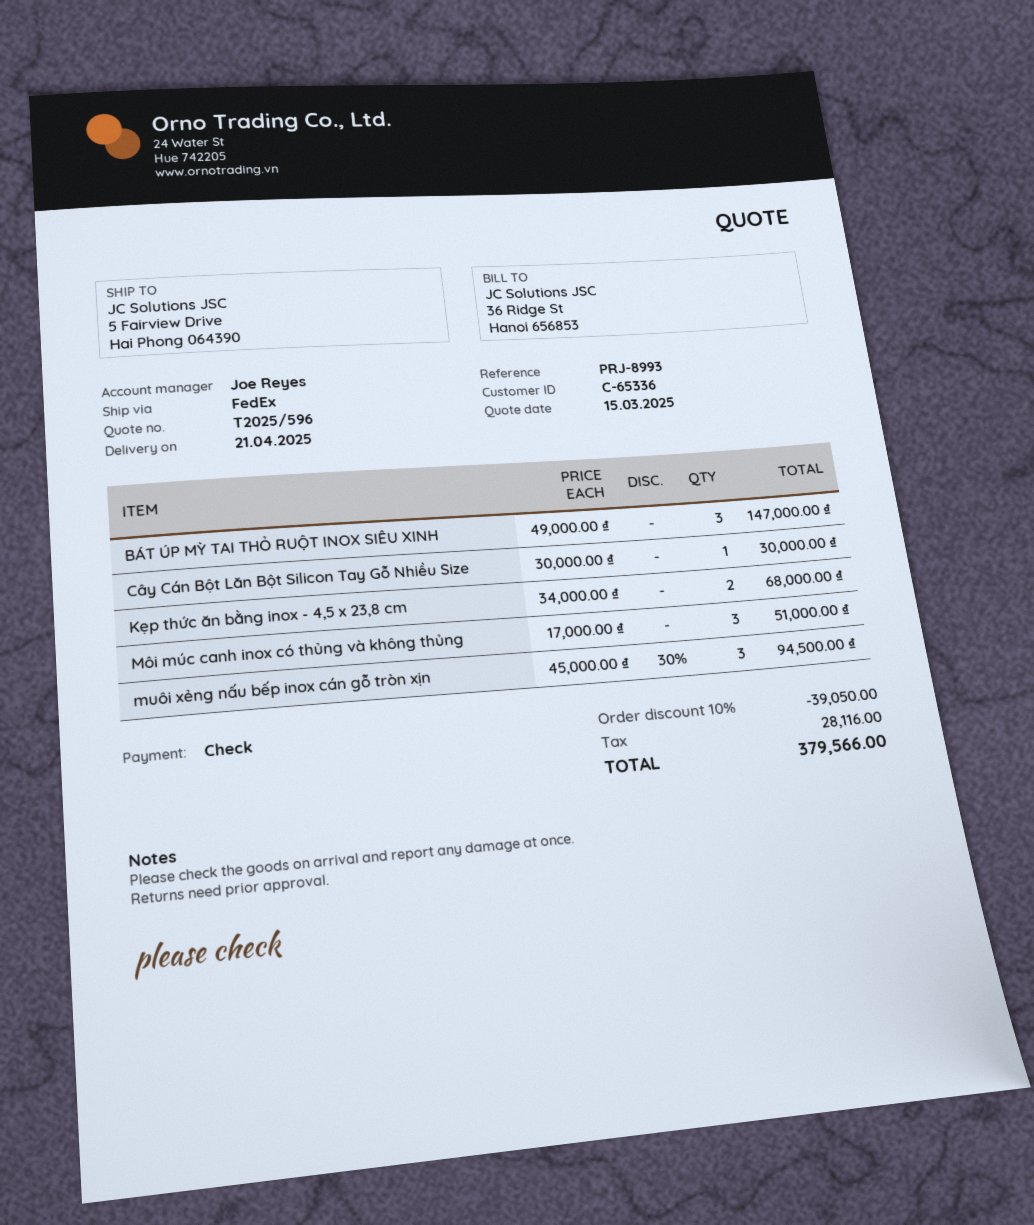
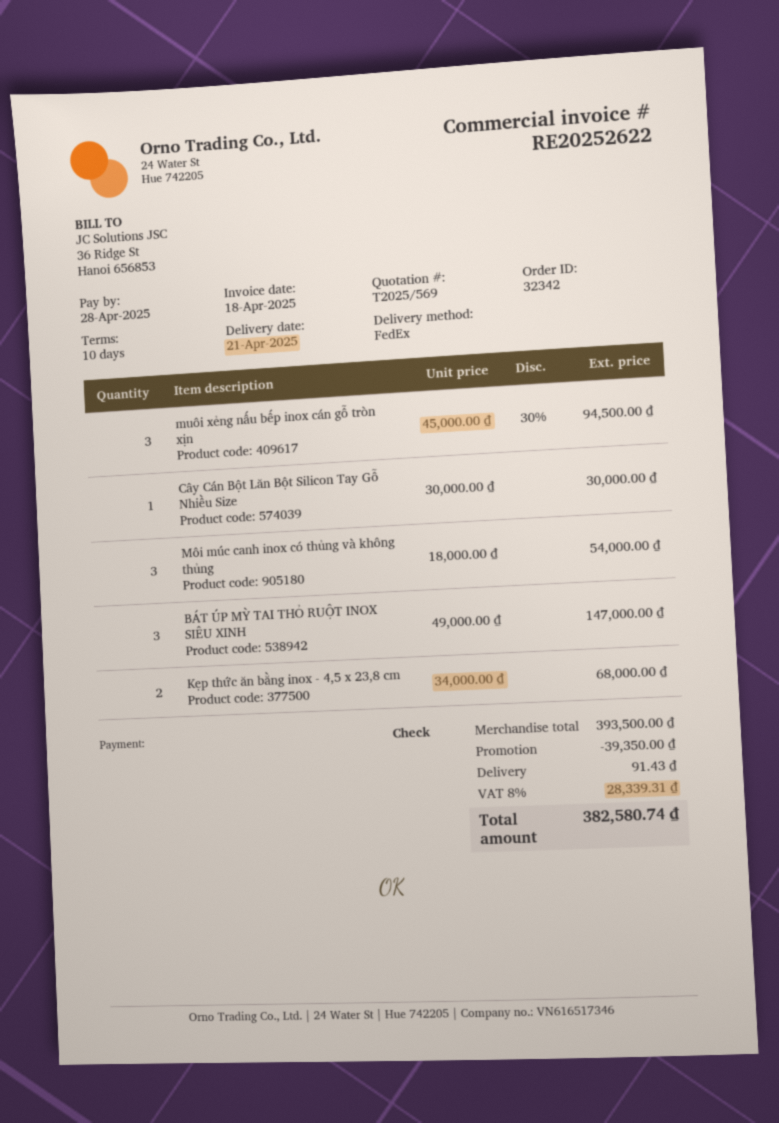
quote number: T2025/596 -> T2025/569
Môi múc canh inox có thủng và không thủng: 3 x 17000.00 = 51000.00 -> 3 x 18000.00 = 54000.00
discount: 39050.00 -> 39350.00
shipping: none -> 91.43
tax: 28116.00 -> 28339.31
total: 379566.00 -> 382580.74

